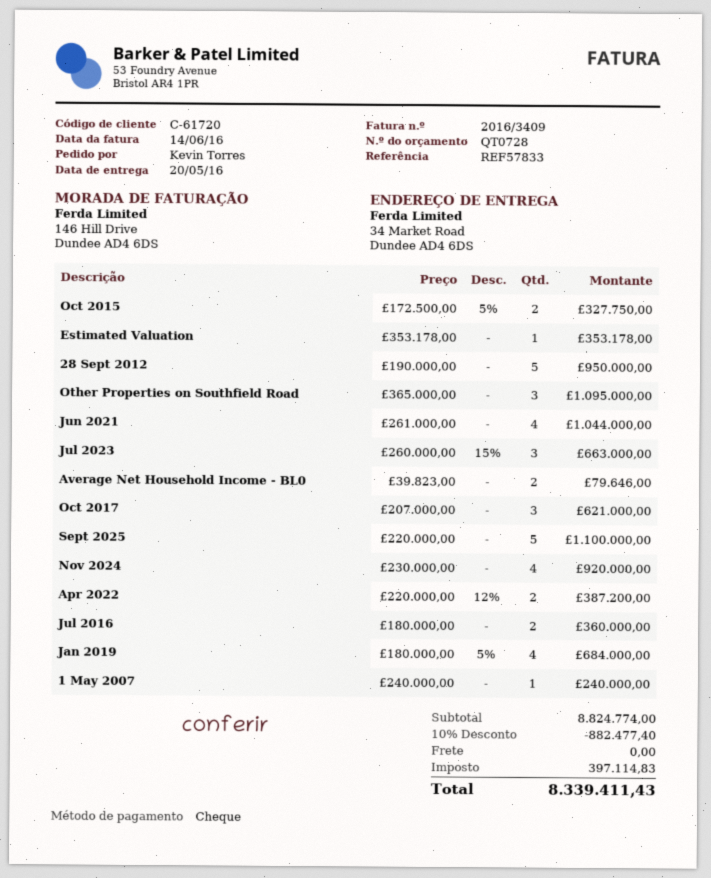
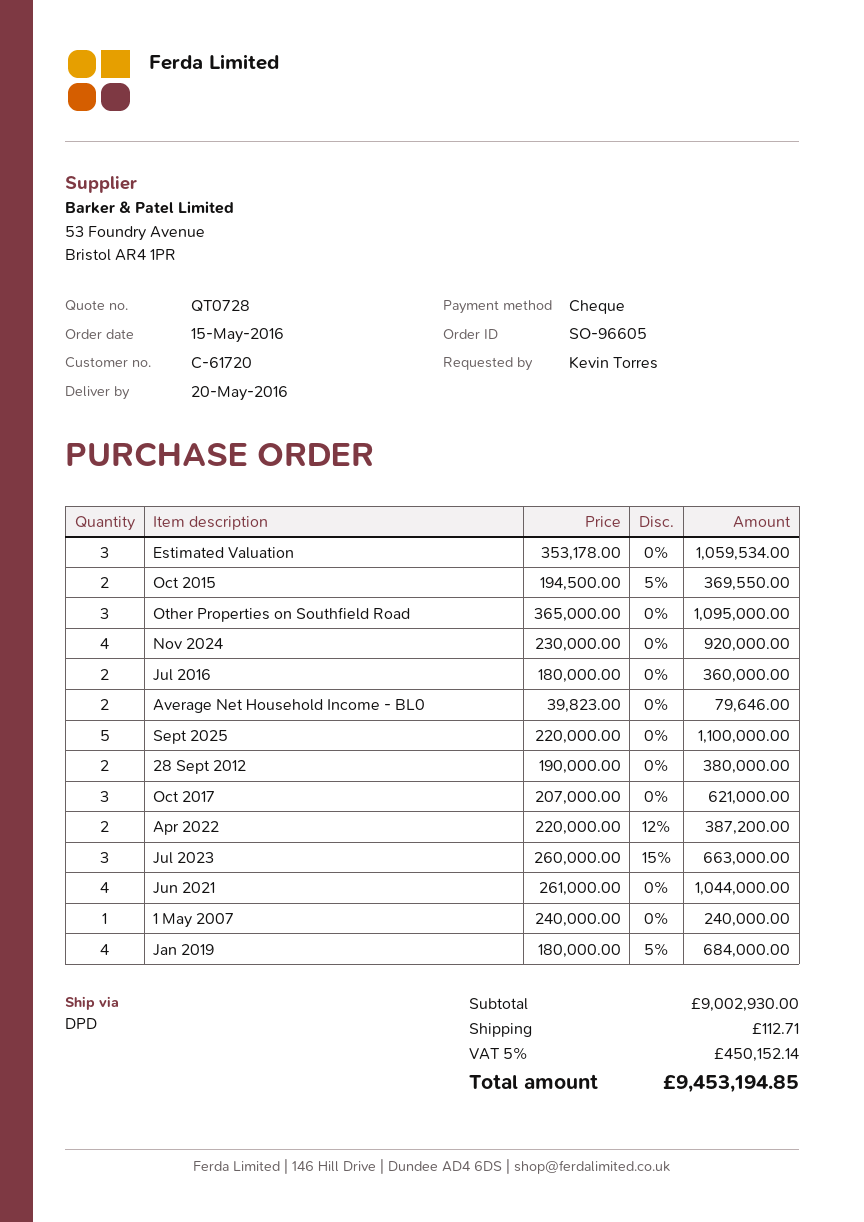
Oct 2015: 2 x 172500.00 - 5% = 327750.00 -> 2 x 194500.00 - 5% = 369550.00
Estimated Valuation: 1 x 353178.00 = 353178.00 -> 3 x 353178.00 = 1059534.00
28 Sept 2012: 5 x 190000.00 = 950000.00 -> 2 x 190000.00 = 380000.00
subtotal: 8824774.00 -> 9002930.00
discount: 10% = 882477.40 -> none
shipping: 0.00 -> 112.71
tax: 397114.83 -> 450152.14
total: 8339411.43 -> 9453194.85

